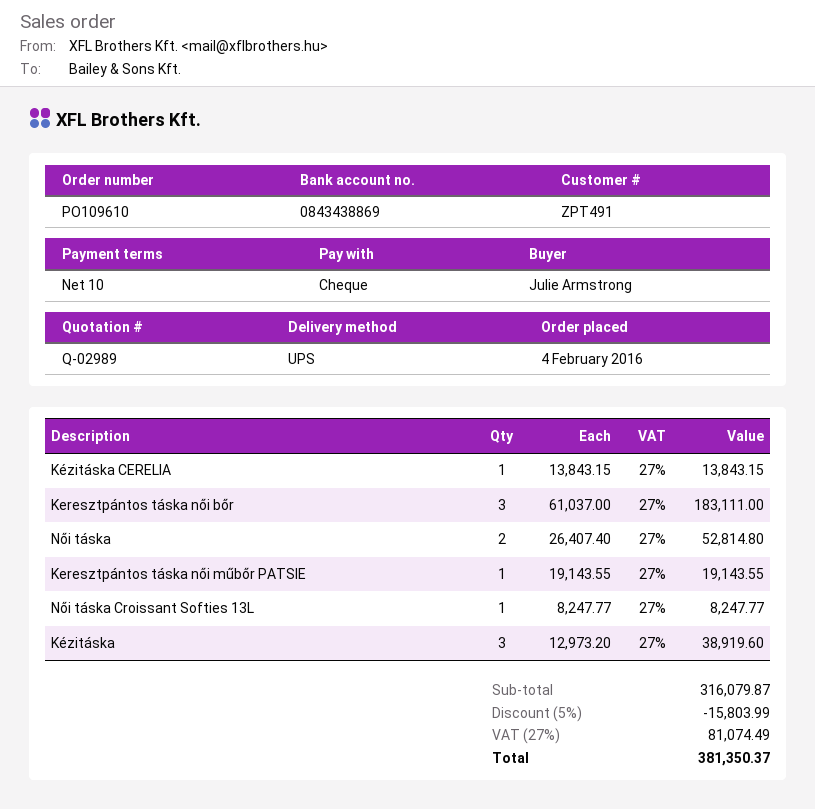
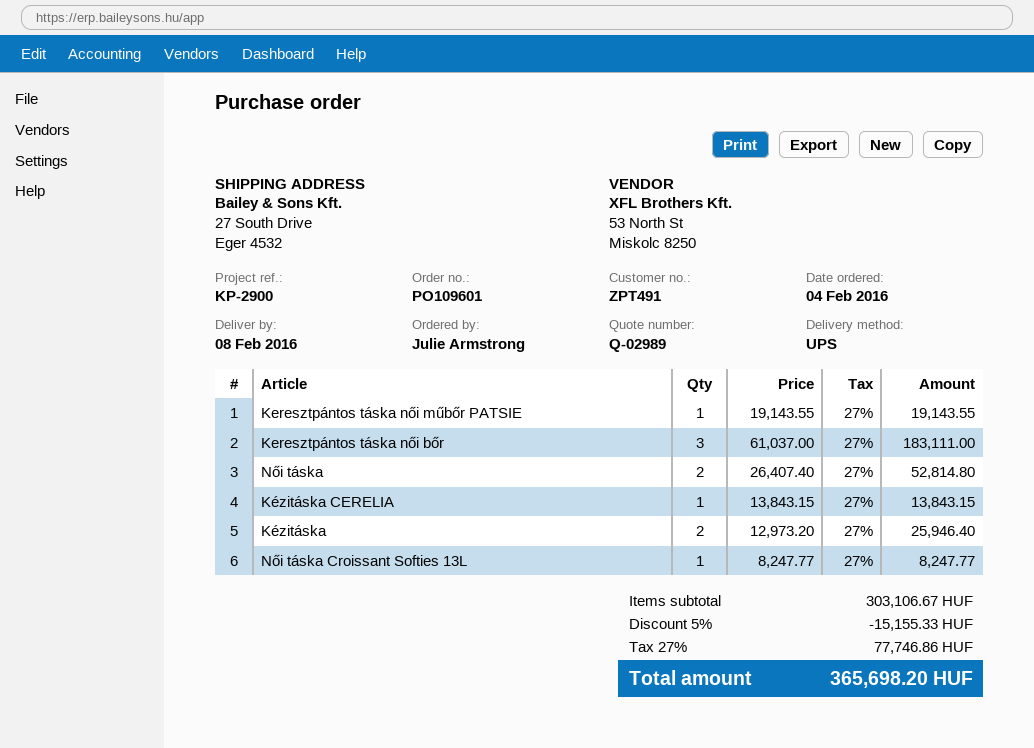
order number: PO109610 -> PO109601
Kézitáska: 3 x 12973.20 = 38919.60 -> 2 x 12973.20 = 25946.40
subtotal: 316079.87 -> 303106.67
discount: 5% = 15803.99 -> 5% = 15155.33
tax: 27% = 81074.49 -> 27% = 77746.86
total: 381350.37 -> 365698.20

